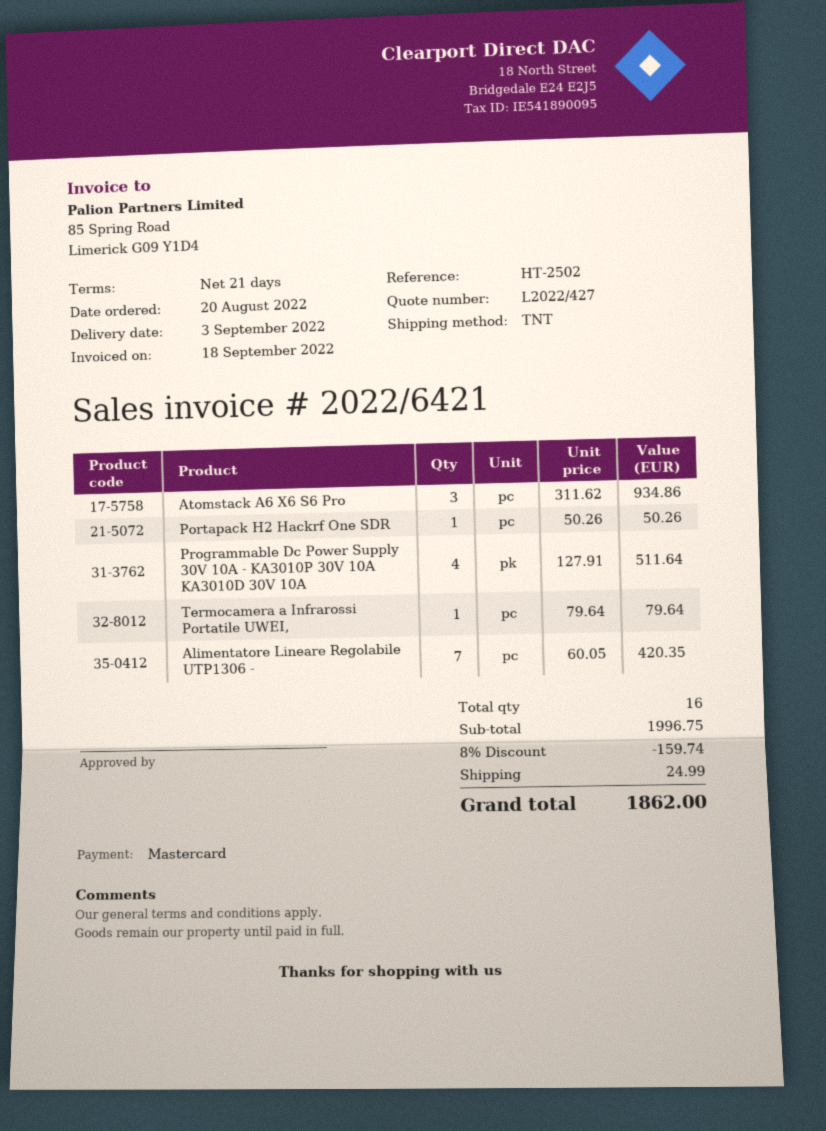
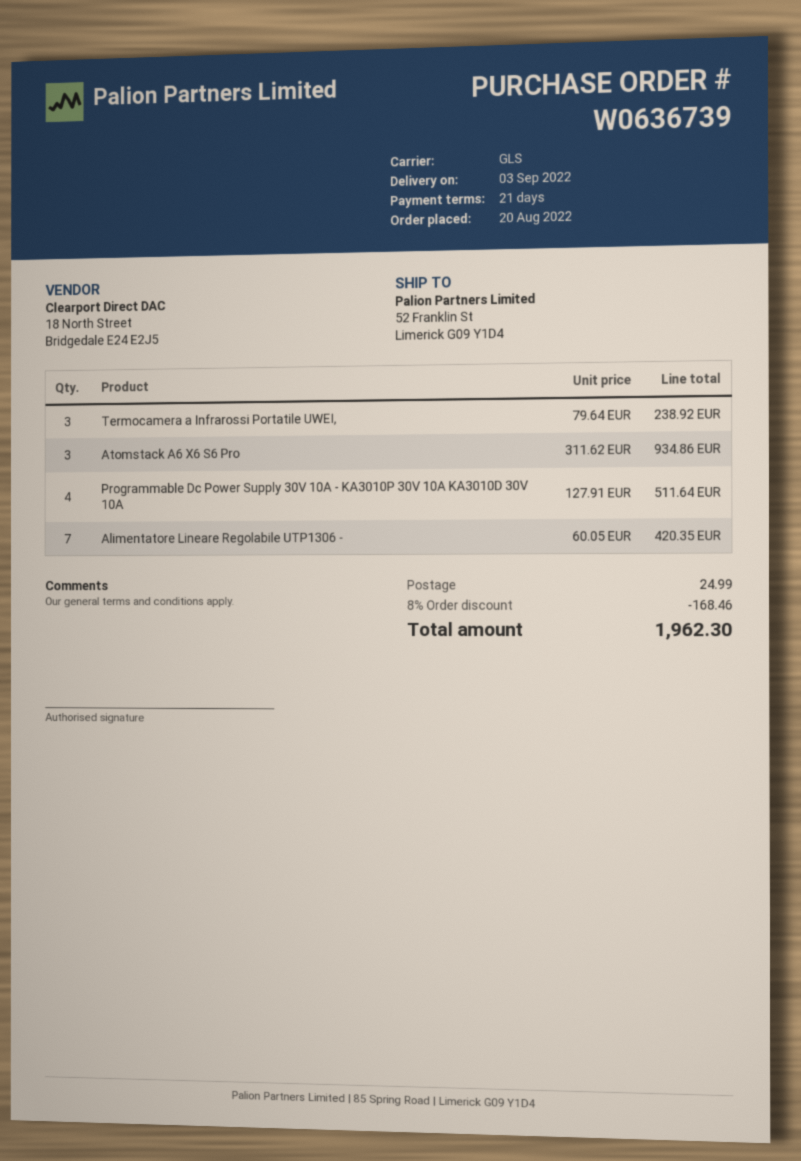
shipping method: TNT -> GLS
Portapack H2 Hackrf One SDR: 1 x 50.26 = 50.26 -> none
Termocamera a Infrarossi Portatile UWEI,: 1 x 79.64 = 79.64 -> 3 x 79.64 = 238.92
discount: 8% = 159.74 -> 8% = 168.46
total: 1862.00 -> 1962.30

